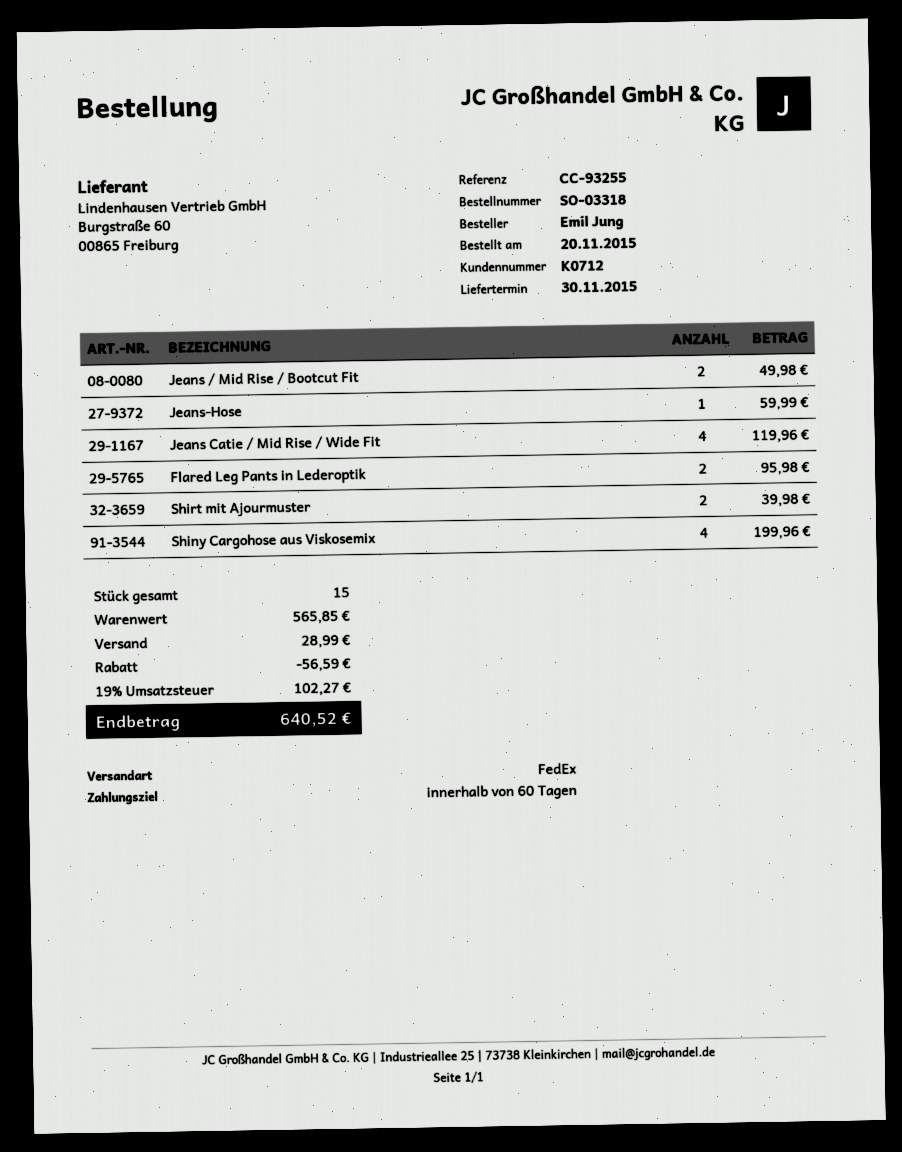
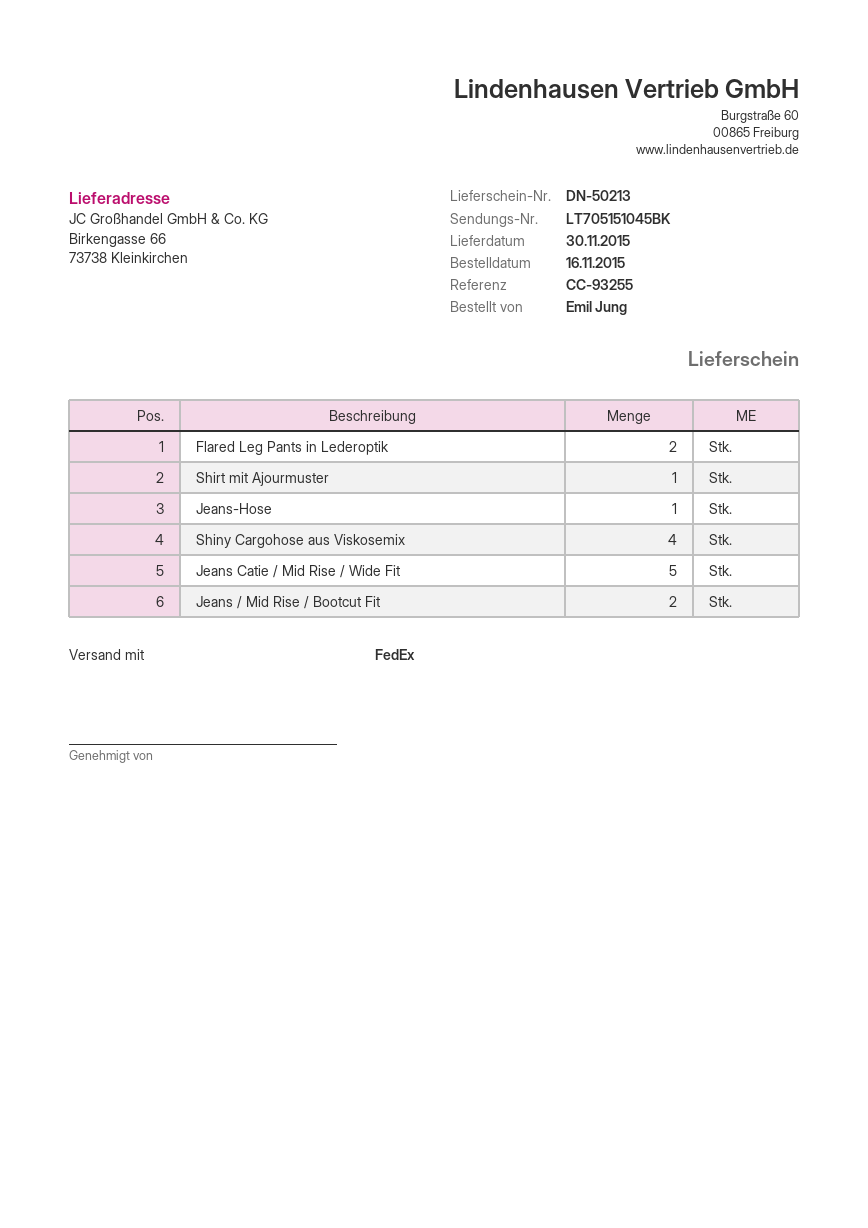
order date: 2015-11-20 -> 2015-11-16
Jeans Catie / Mid Rise / Wide Fit: 4 -> 5
Shirt mit Ajourmuster: 2 -> 1

